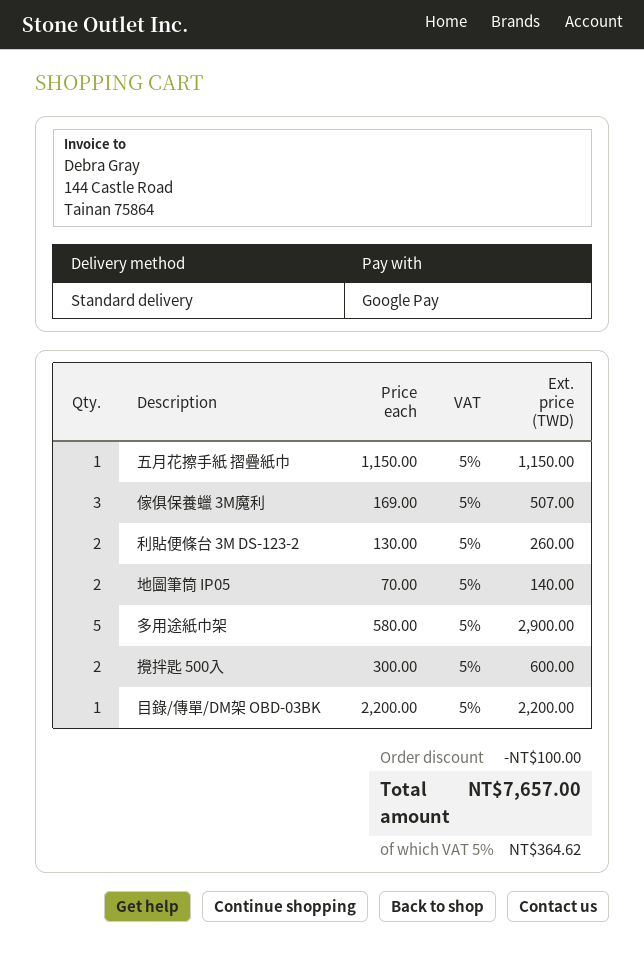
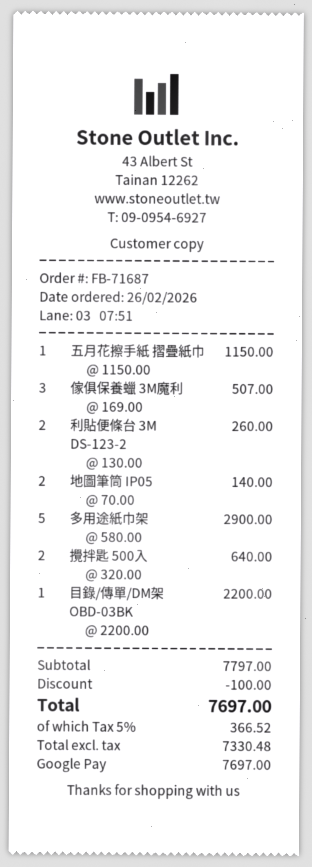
攪拌匙 500入: 2 x 300.00 = 600.00 -> 2 x 320.00 = 640.00
tax: 5% = 364.62 -> 5% = 366.52
total: 7657.00 -> 7697.00

